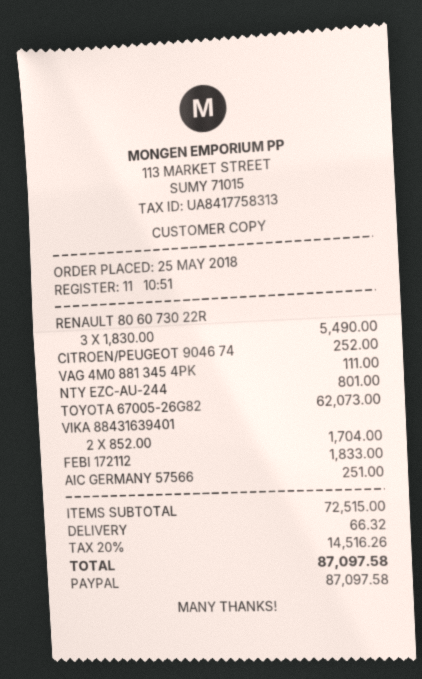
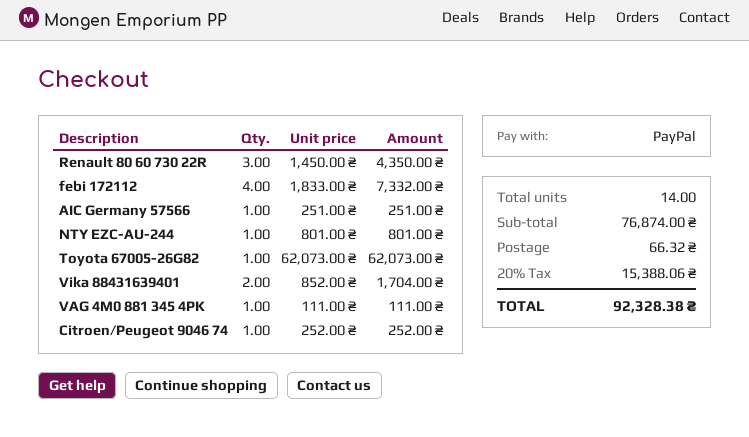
RENAULT 80 60 730 22R: 3 x 1830.00 = 5490.00 -> 3 x 1450.00 = 4350.00
FEBI 172112: 1 x 1833.00 = 1833.00 -> 4 x 1833.00 = 7332.00
subtotal: 72515.00 -> 76874.00
tax: 20% = 14516.26 -> 20% = 15388.06
total: 87097.58 -> 92328.38

